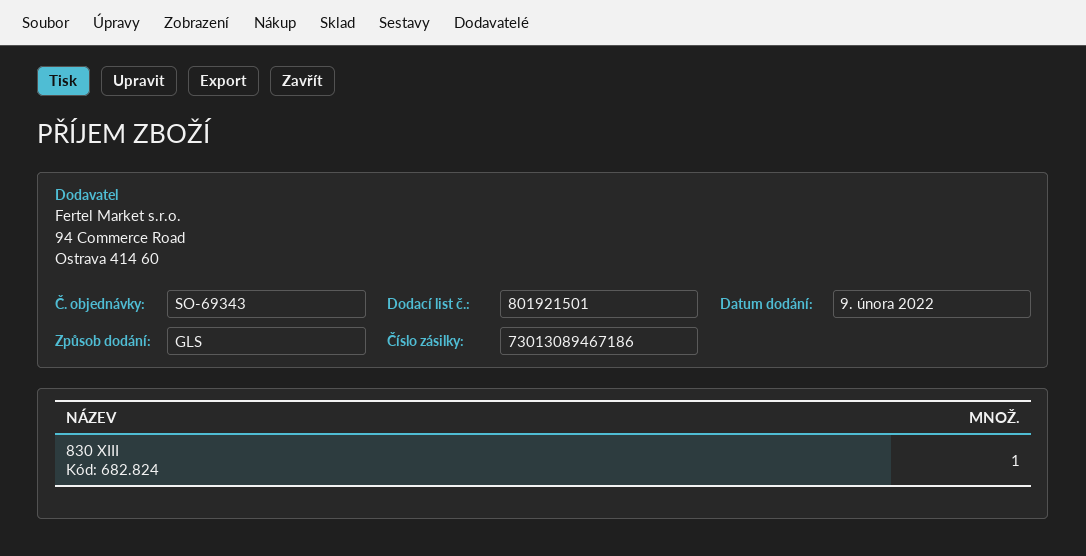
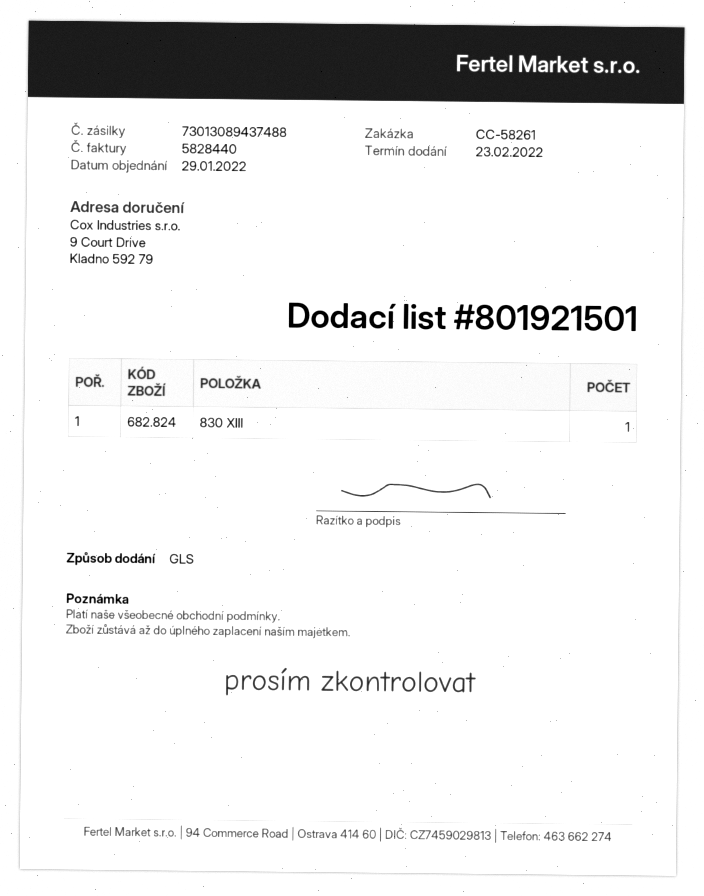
delivery date: 2022-02-09 -> 2022-02-23
tracking number: 73013089467186 -> 73013089437488

